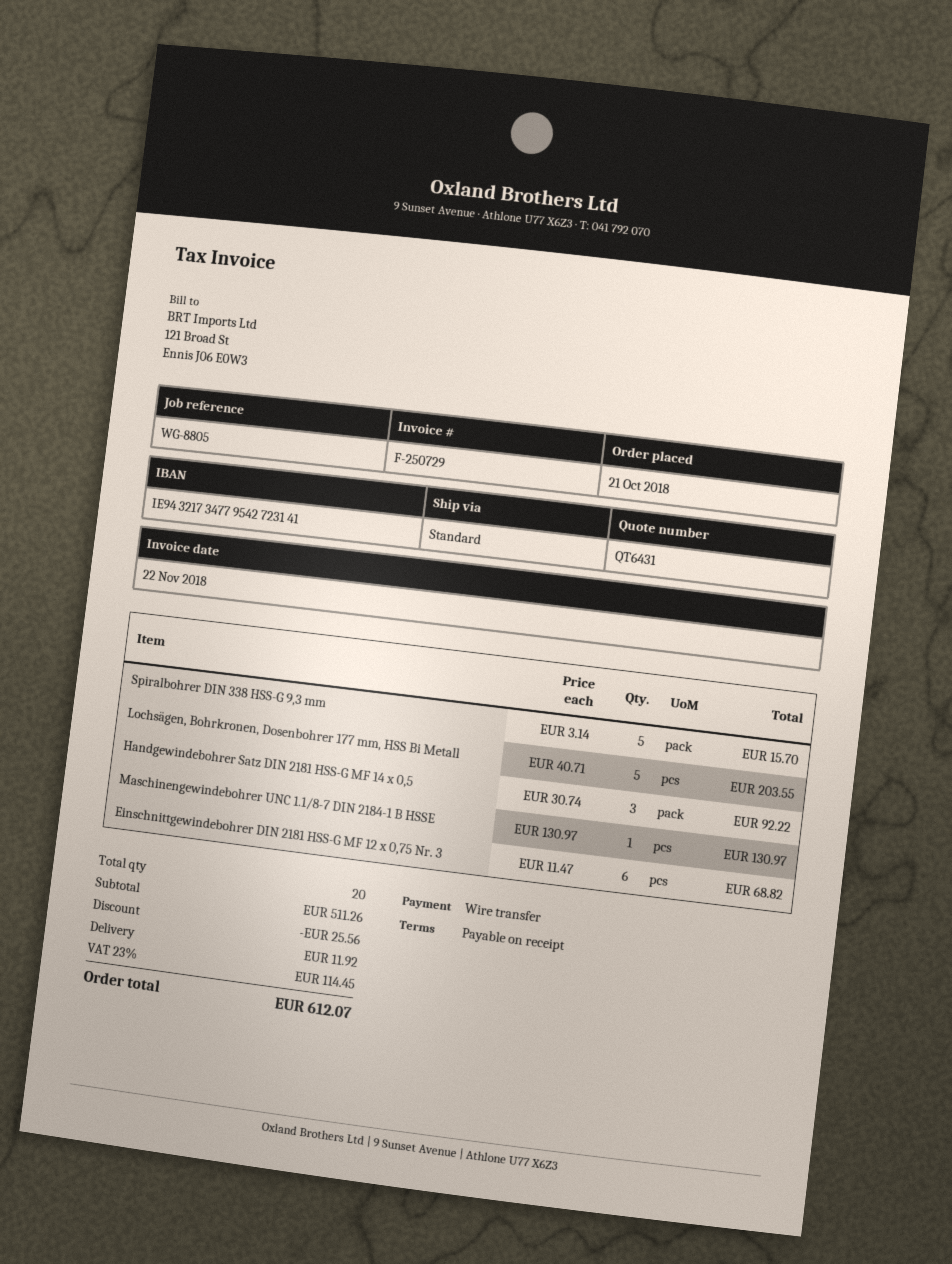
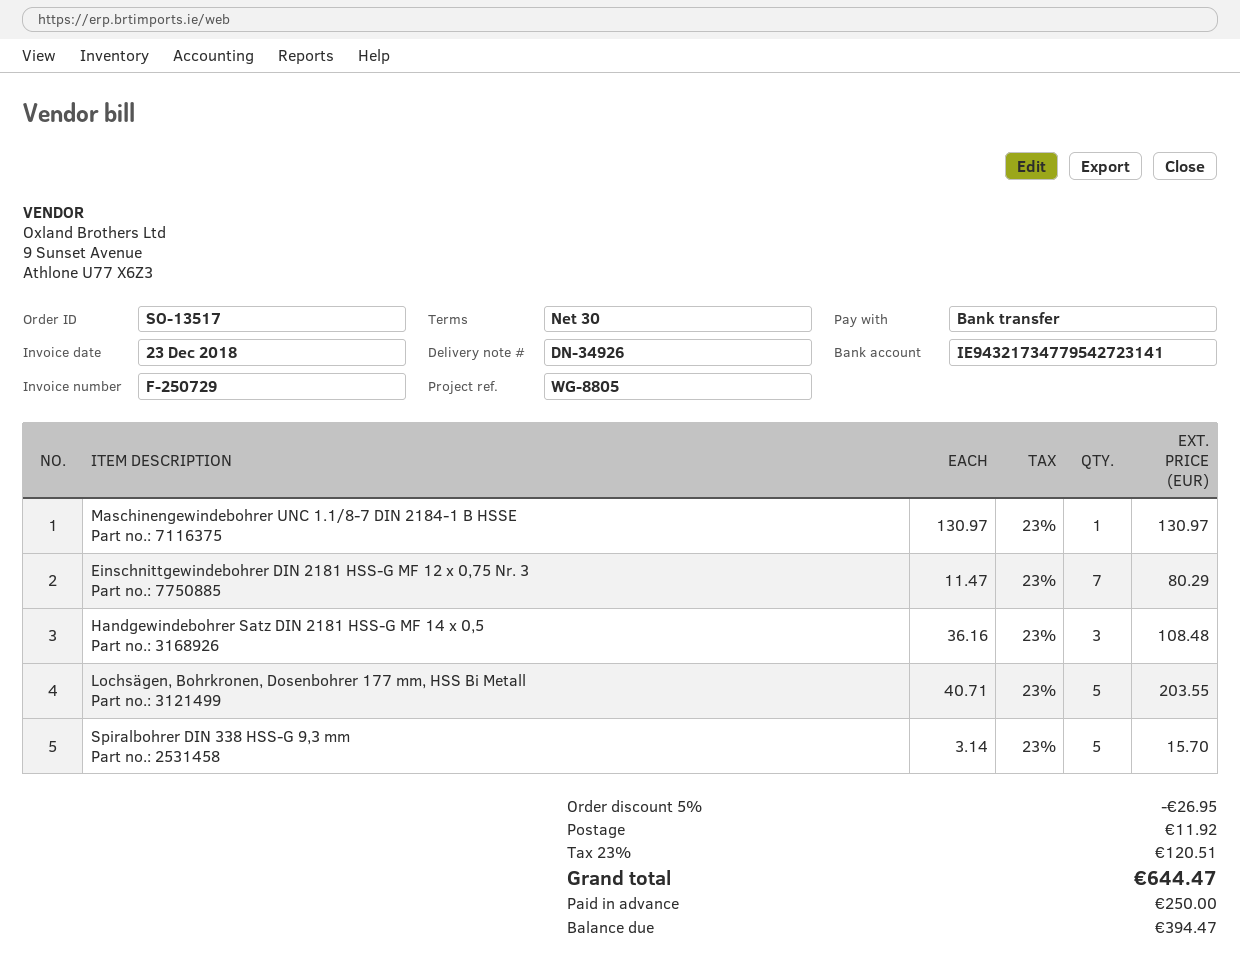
invoice date: 2018-11-22 -> 2018-12-23
payment terms: on receipt -> 30 days
Handgewindebohrer Satz DIN 2181 HSS-G MF 14 x 0,5: 3 x 30.74 = 92.22 -> 3 x 36.16 = 108.48
Einschnittgewindebohrer DIN 2181 HSS-G MF 12 x 0,75 Nr. 3: 6 x 11.47 = 68.82 -> 7 x 11.47 = 80.29
discount: 25.56 -> 26.95
tax: 23% = 114.45 -> 23% = 120.51
total: 612.07 -> 644.47

